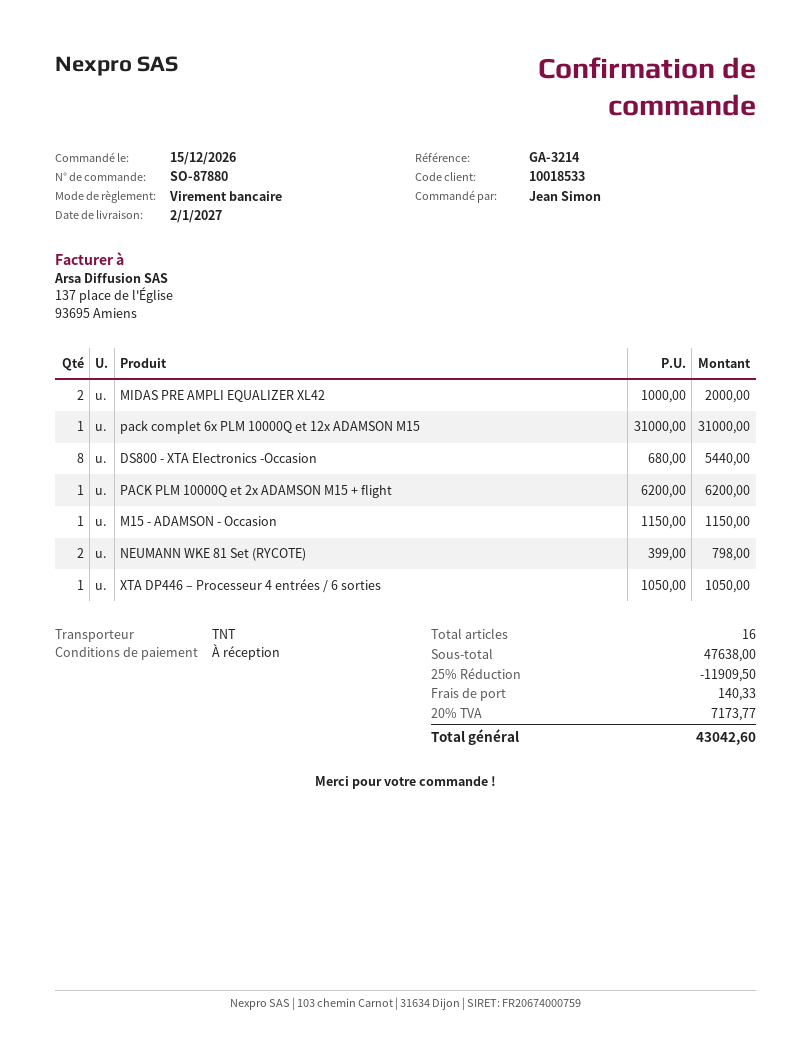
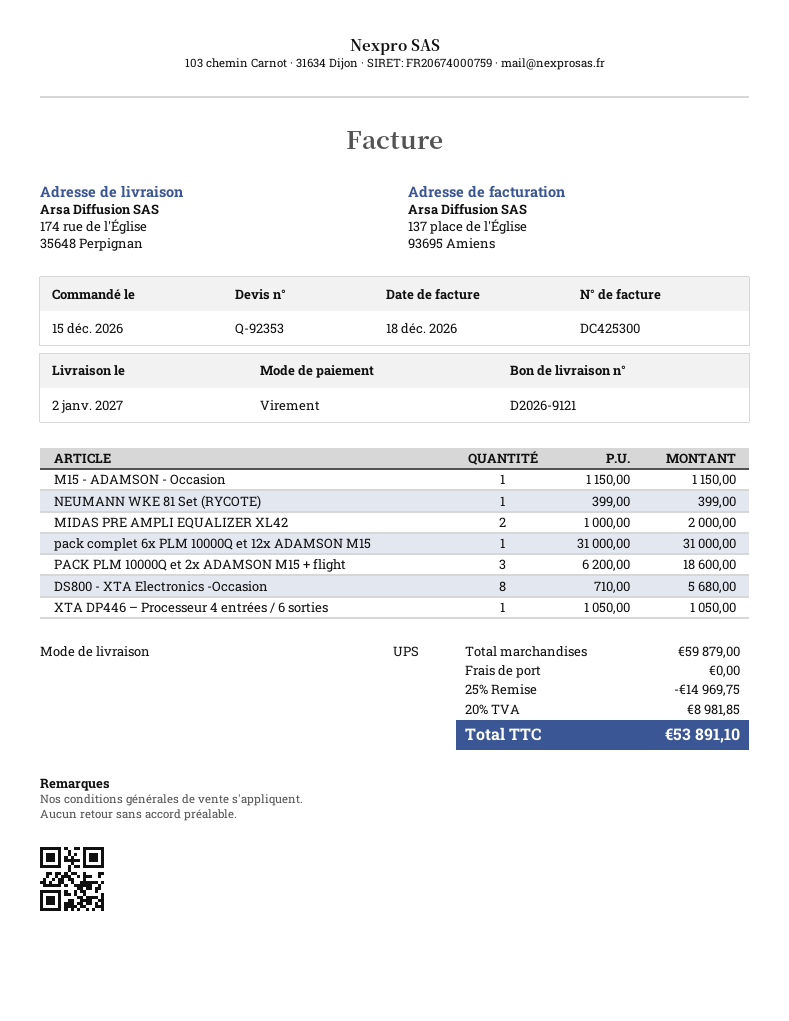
shipping method: TNT -> UPS
DS800 - XTA Electronics -Occasion: 8 x 680.00 = 5440.00 -> 8 x 710.00 = 5680.00
PACK PLM 10000Q et 2x ADAMSON M15 + flight: 1 x 6200.00 = 6200.00 -> 3 x 6200.00 = 18600.00
NEUMANN WKE 81 Set (RYCOTE): 2 x 399.00 = 798.00 -> 1 x 399.00 = 399.00
subtotal: 47638.00 -> 59879.00
discount: 25% = 11909.50 -> 25% = 14969.75
shipping: 140.33 -> 0.00
tax: 20% = 7173.77 -> 20% = 8981.85
total: 43042.60 -> 53891.10

